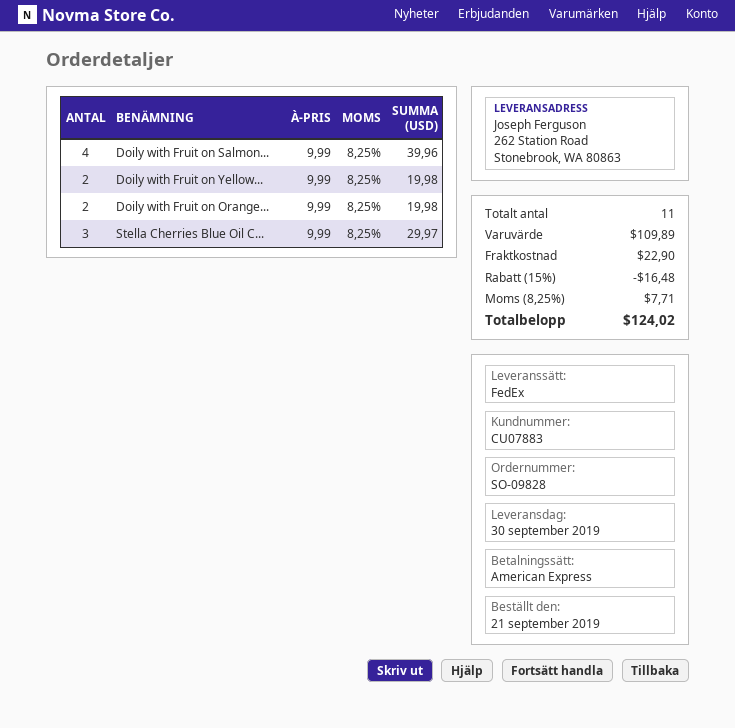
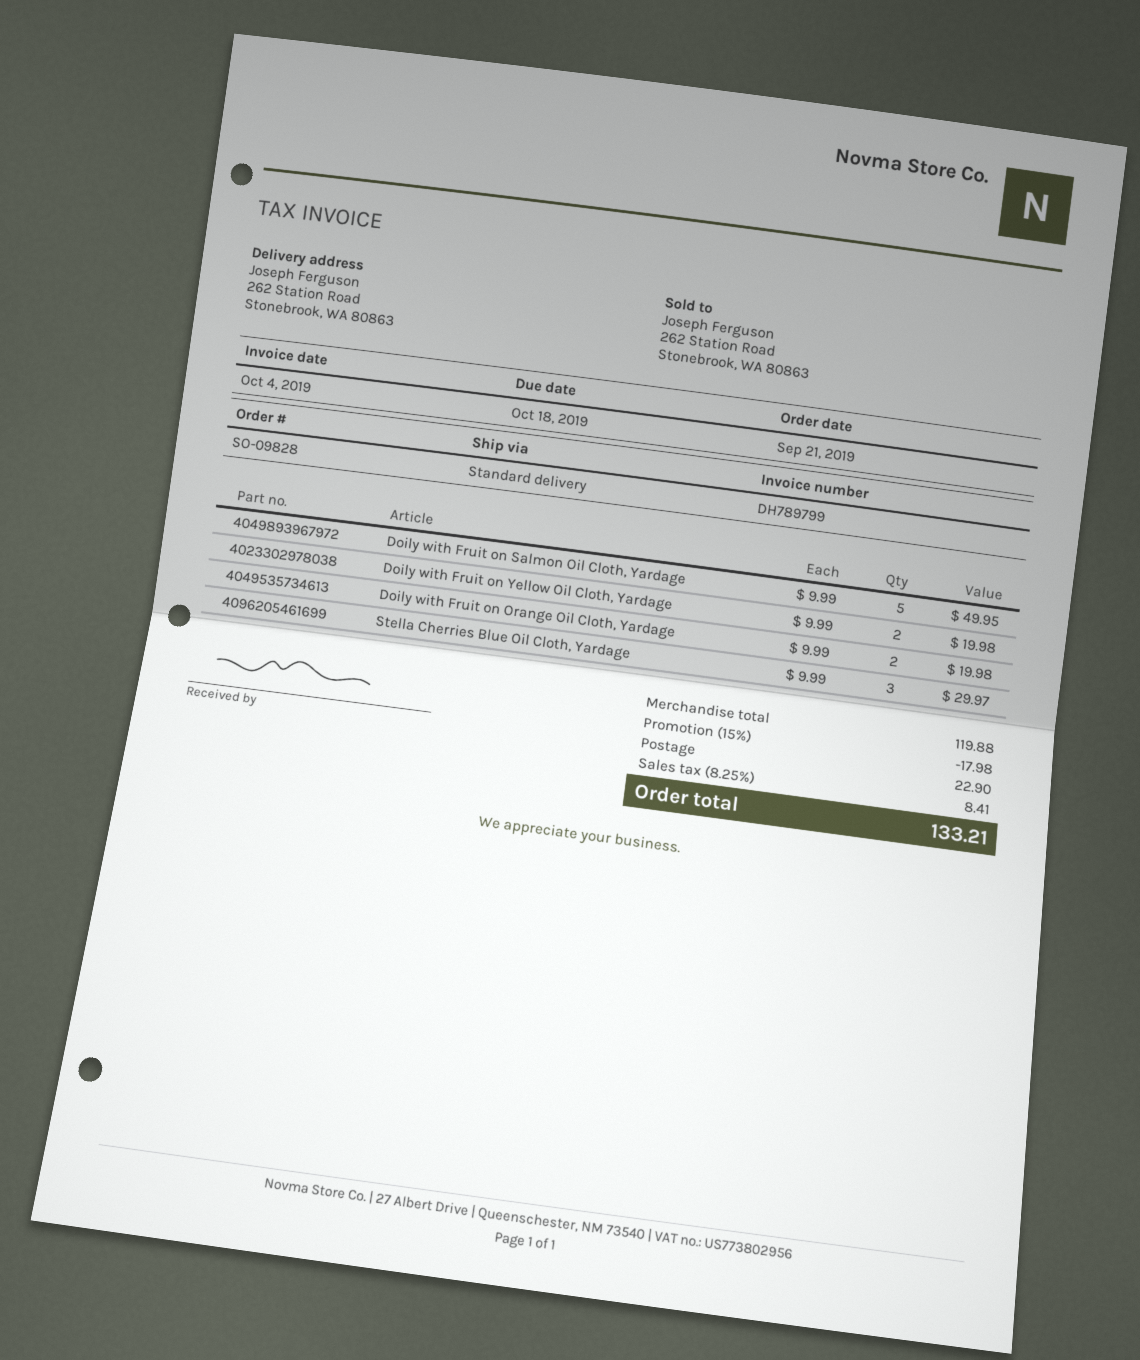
shipping method: FedEx -> standard
Doily with Fruit on Salmon...: 4 x 9.99 = 39.96 -> 5 x 9.99 = 49.95
subtotal: 109.89 -> 119.88
discount: 15% = 16.48 -> 15% = 17.98
tax: 8.25% = 7.71 -> 8.25% = 8.41
total: 124.02 -> 133.21

